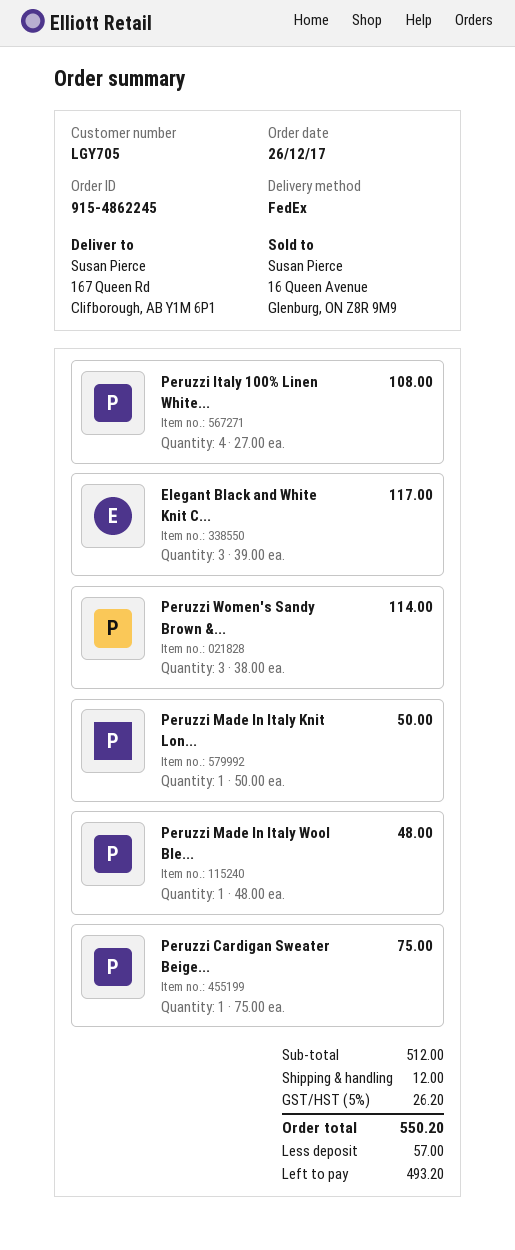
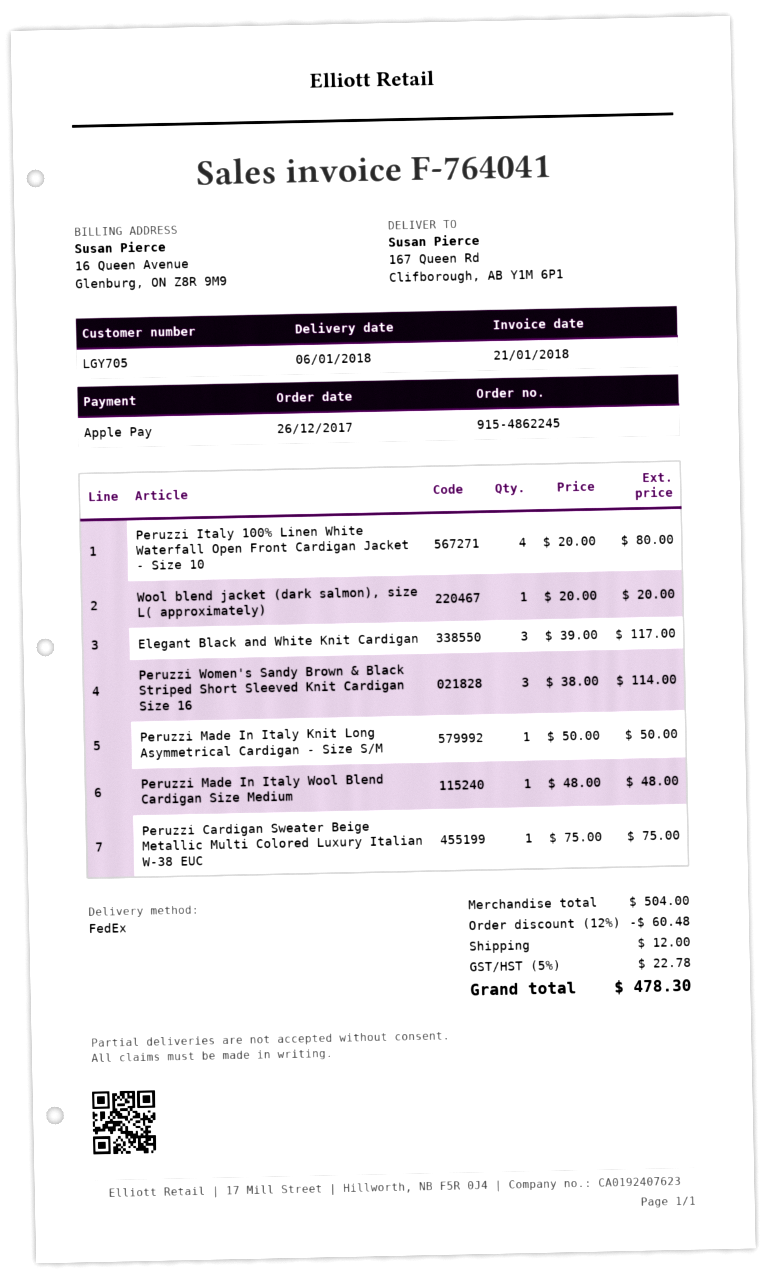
Peruzzi Italy 100% Linen White...: 4 x 27.00 = 108.00 -> 4 x 20.00 = 80.00
Wool blend jacket (dark salmon), size L( approximately): none -> 1 x 20.00 = 20.00
subtotal: 512.00 -> 504.00
discount: none -> 12% = 60.48
tax: 5% = 26.20 -> 5% = 22.78
total: 550.20 -> 478.30

